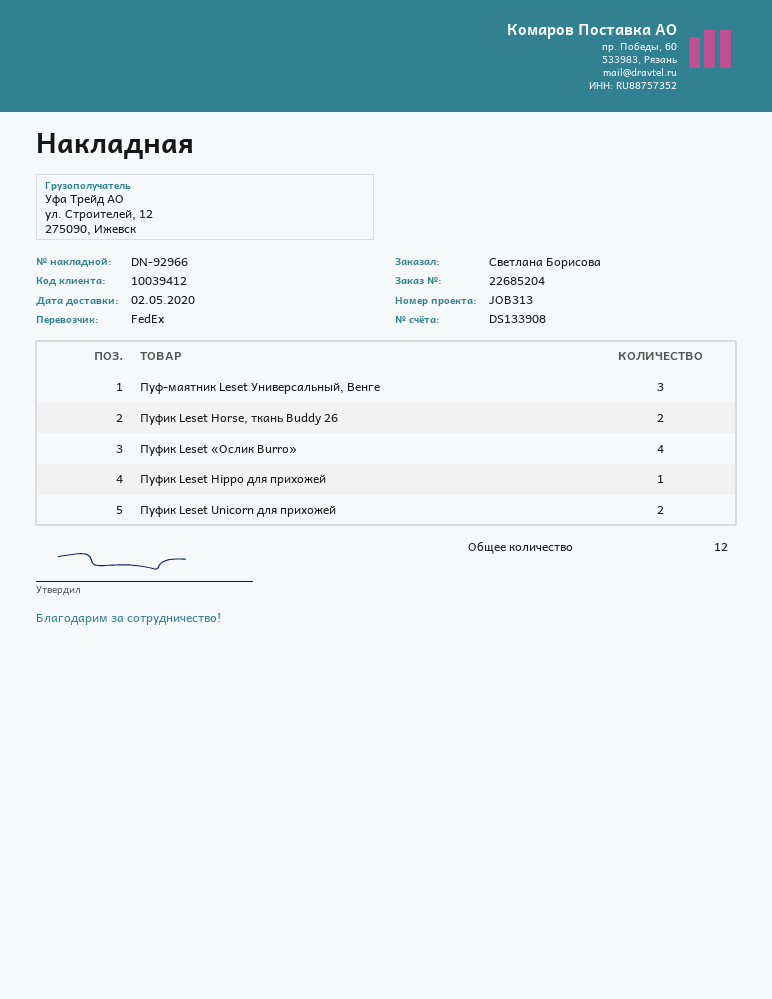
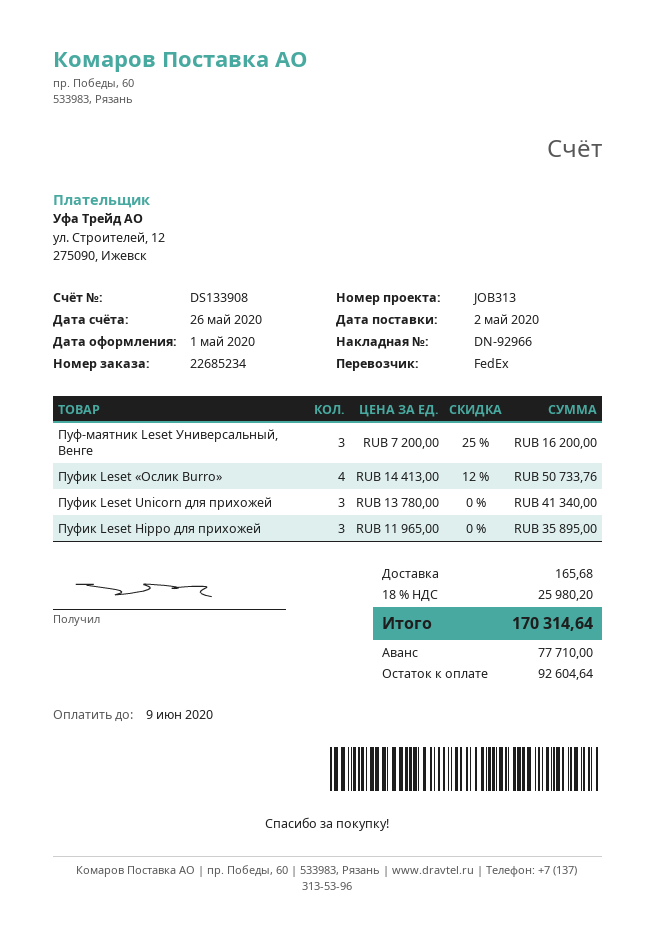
order number: 22685204 -> 22685234
Пуфик Leset Horse, ткань Buddy 26: 2 -> none
Пуфик Leset Hippo для прихожей: 1 -> 3
Пуфик Leset Unicorn для прихожей: 2 -> 3

